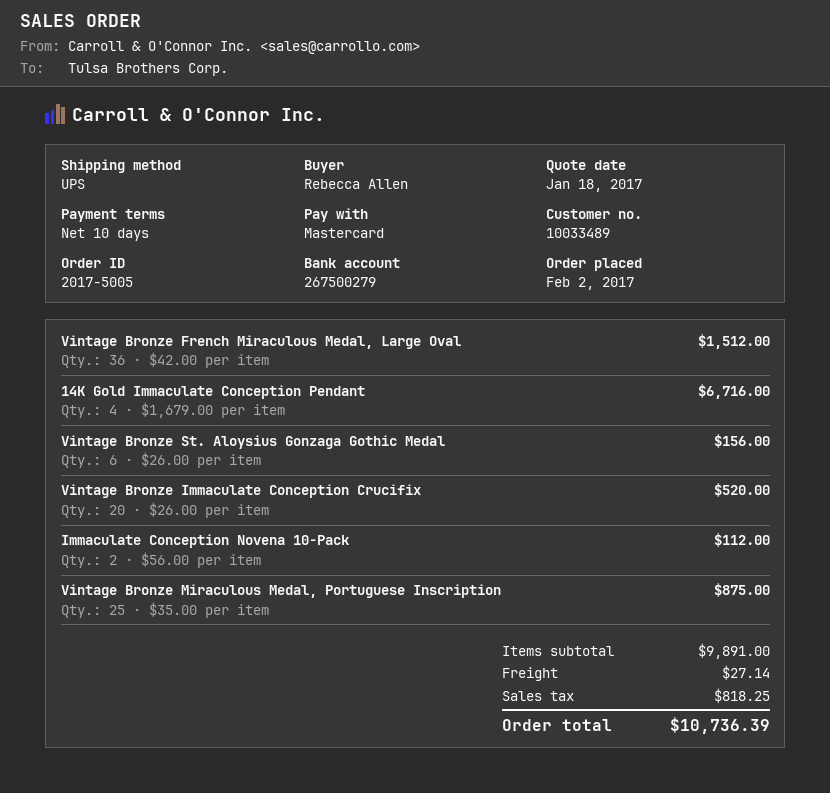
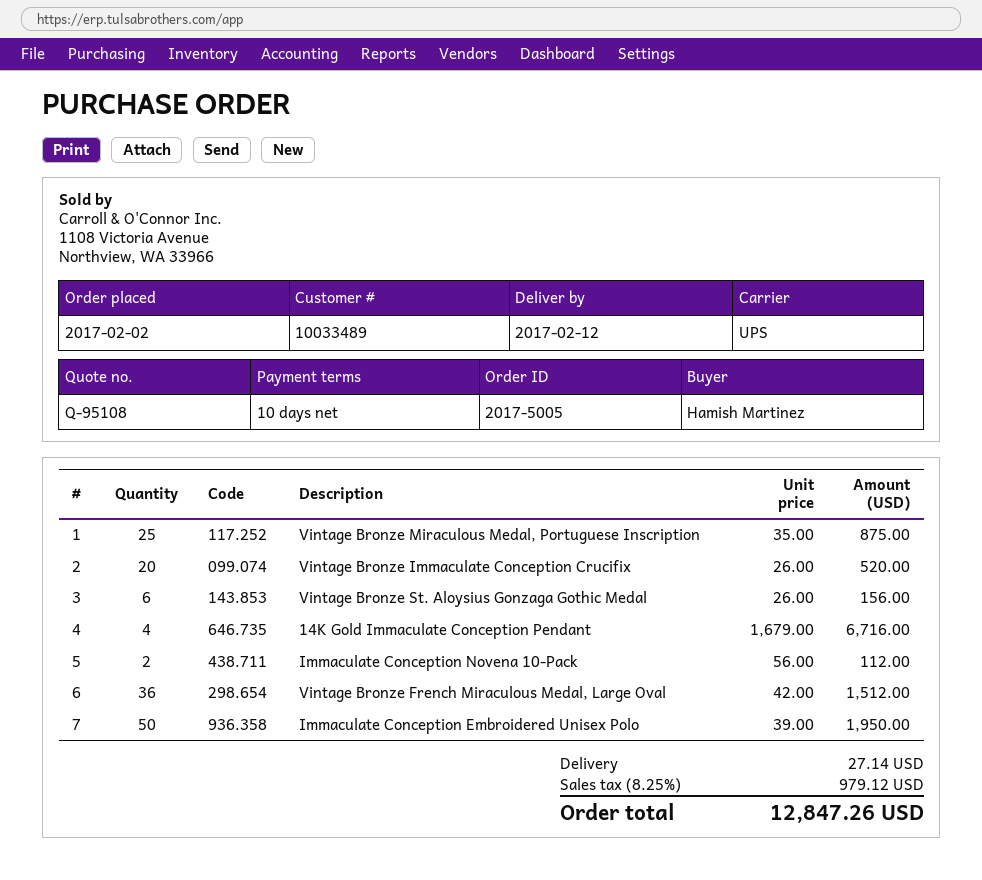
ordered by: Rebecca Allen -> Hamish Martinez
Immaculate Conception Embroidered Unisex Polo: none -> 50 x 39.00 = 1950.00
tax: 818.25 -> 979.12
total: 10736.39 -> 12847.26

